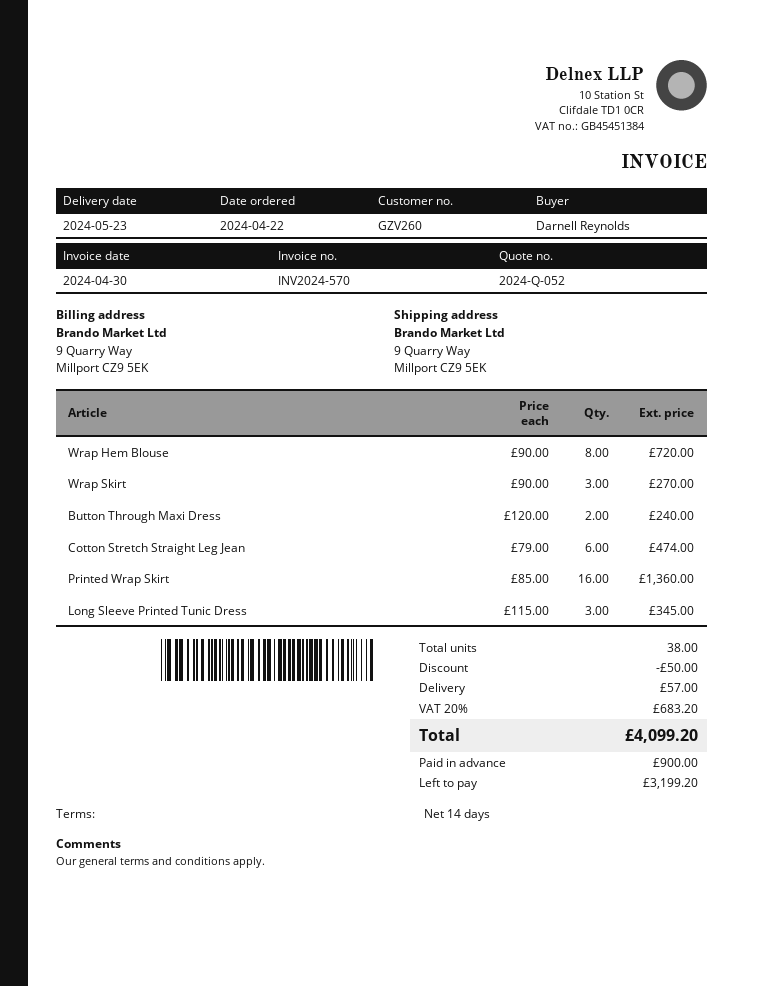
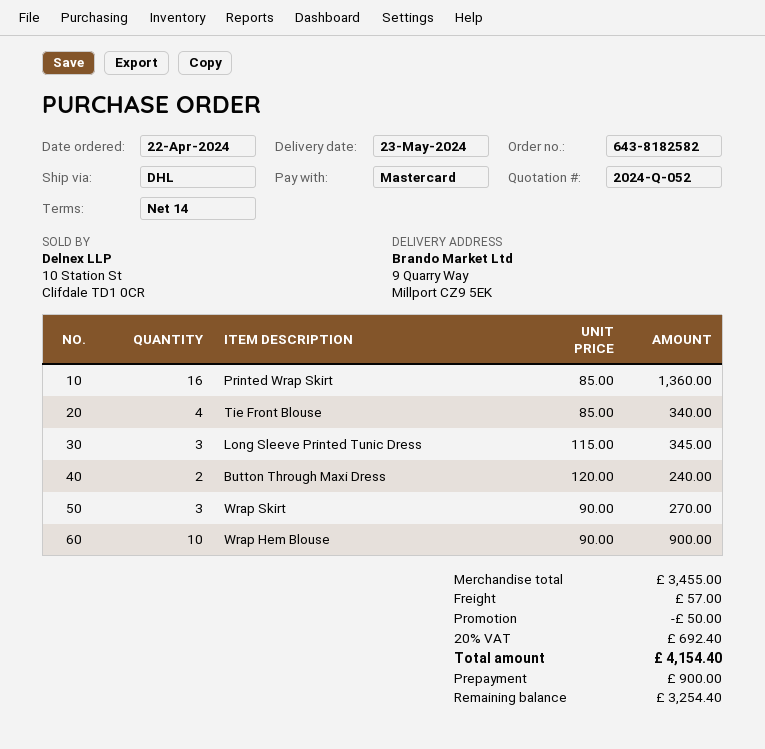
Wrap Hem Blouse: 8 x 90.00 = 720.00 -> 10 x 90.00 = 900.00
Cotton Stretch Straight Leg Jean: 6 x 79.00 = 474.00 -> none
Tie Front Blouse: none -> 4 x 85.00 = 340.00
tax: 20% = 683.20 -> 20% = 692.40
total: 4099.20 -> 4154.40
balance: 3199.20 -> 3254.40

